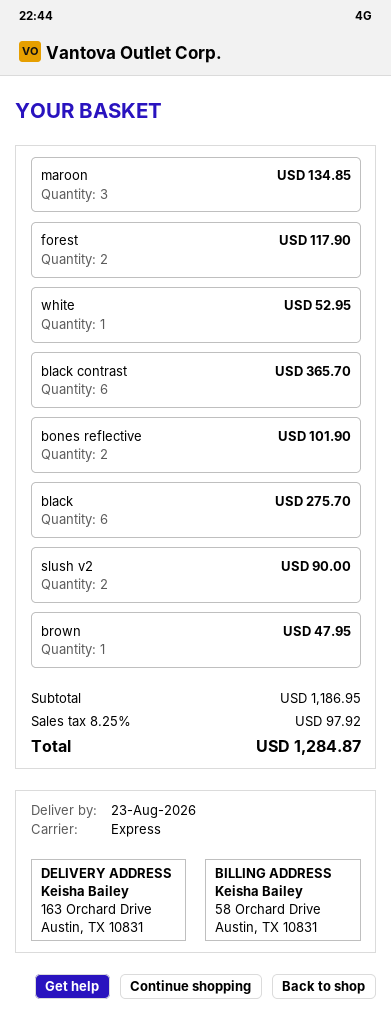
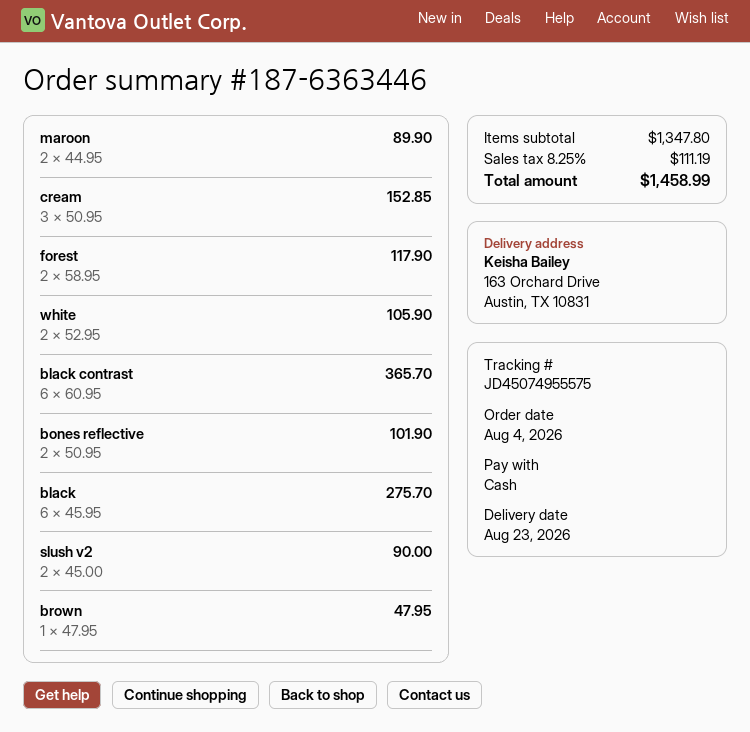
maroon: 3 for 134.85 -> 2 for 89.90
white: 1 for 52.95 -> 2 for 105.90
cream: none -> 3 for 152.85
subtotal: 1186.95 -> 1347.80
tax: 8.25% = 97.92 -> 8.25% = 111.19
total: 1284.87 -> 1458.99

